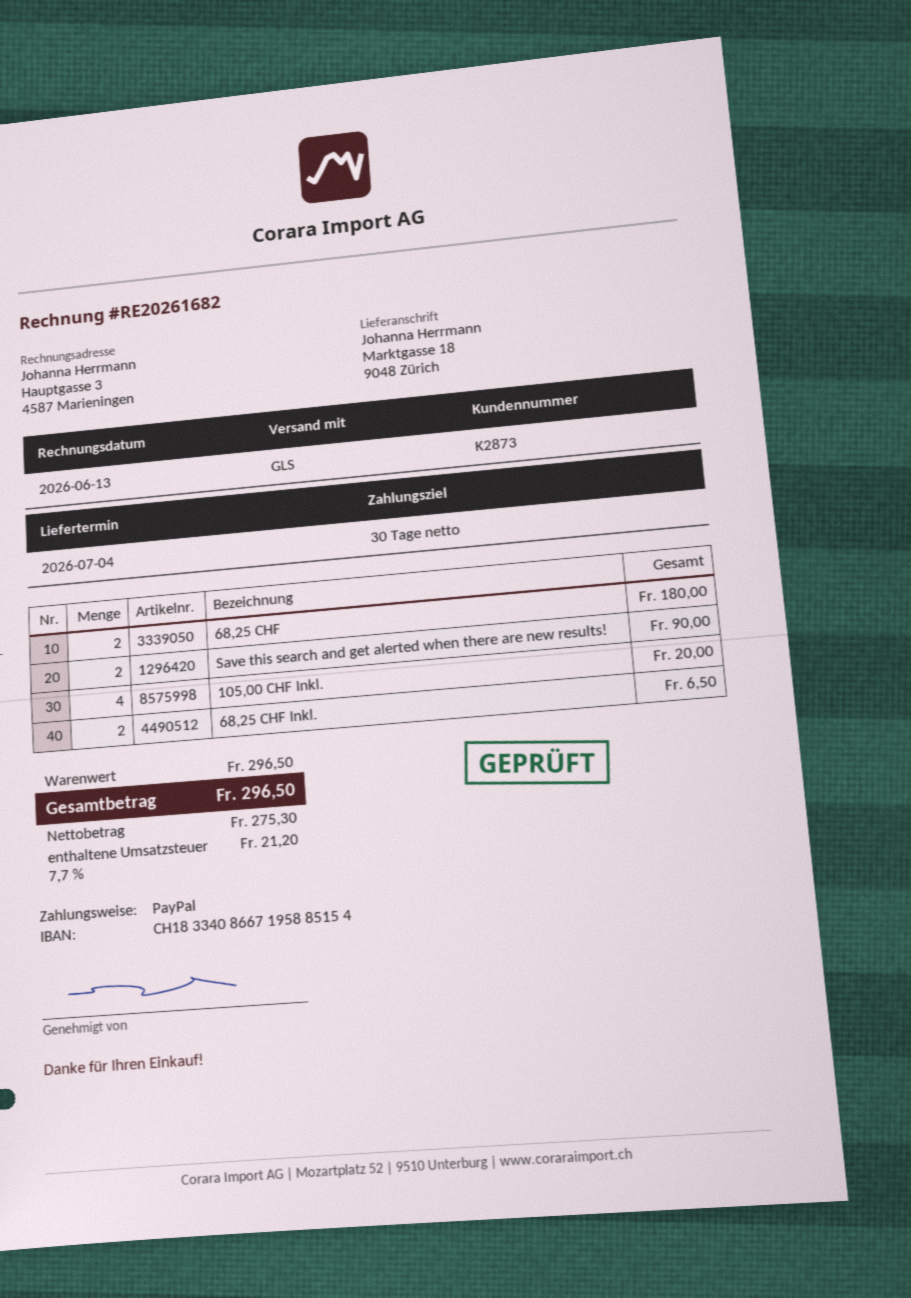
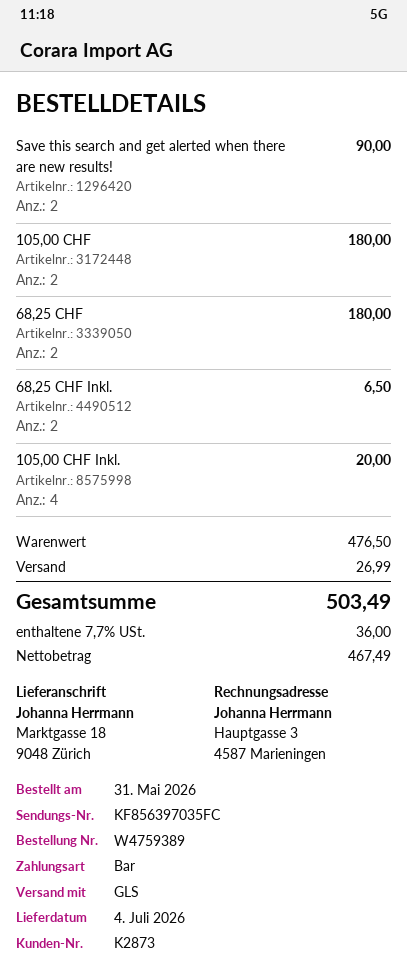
payment method: PayPal -> cash
105,00 CHF: none -> 2 for 180.00
subtotal: 296.50 -> 476.50
shipping: none -> 26.99
net: 275.30 -> 467.49
tax: 7.7% = 21.20 -> 7.7% = 36.00
total: 296.50 -> 503.49

